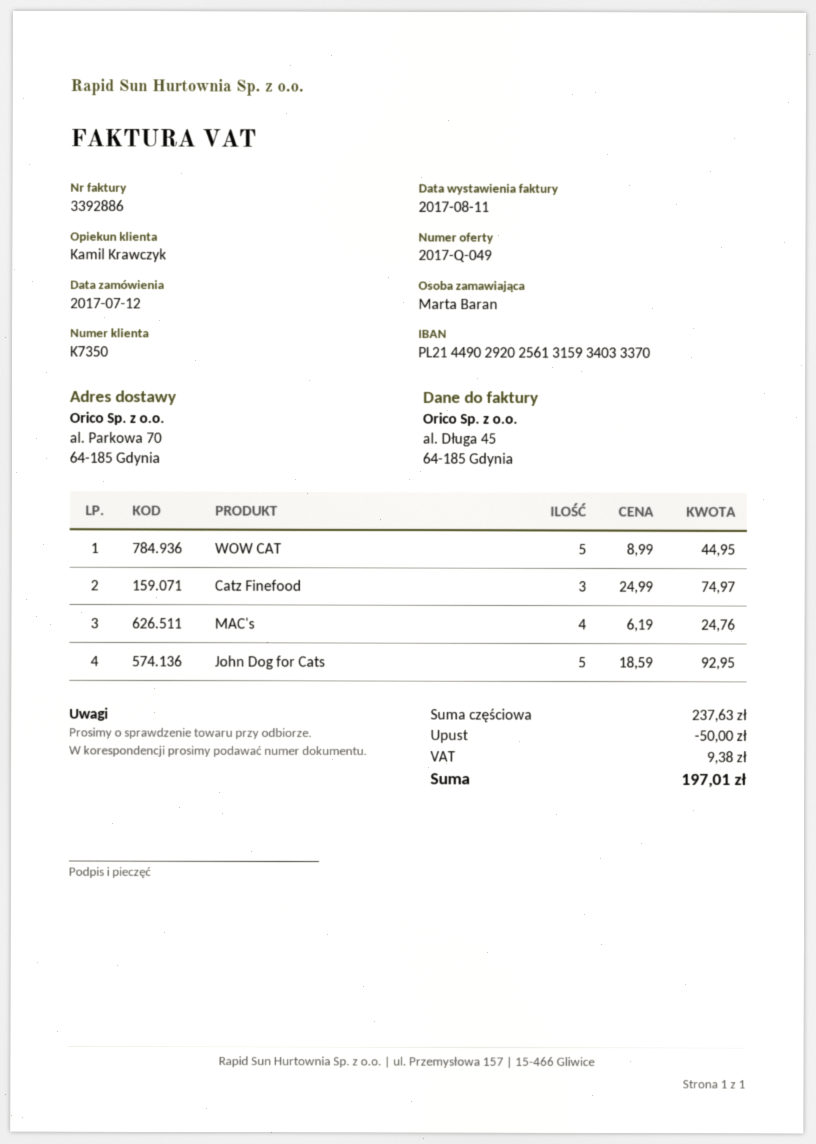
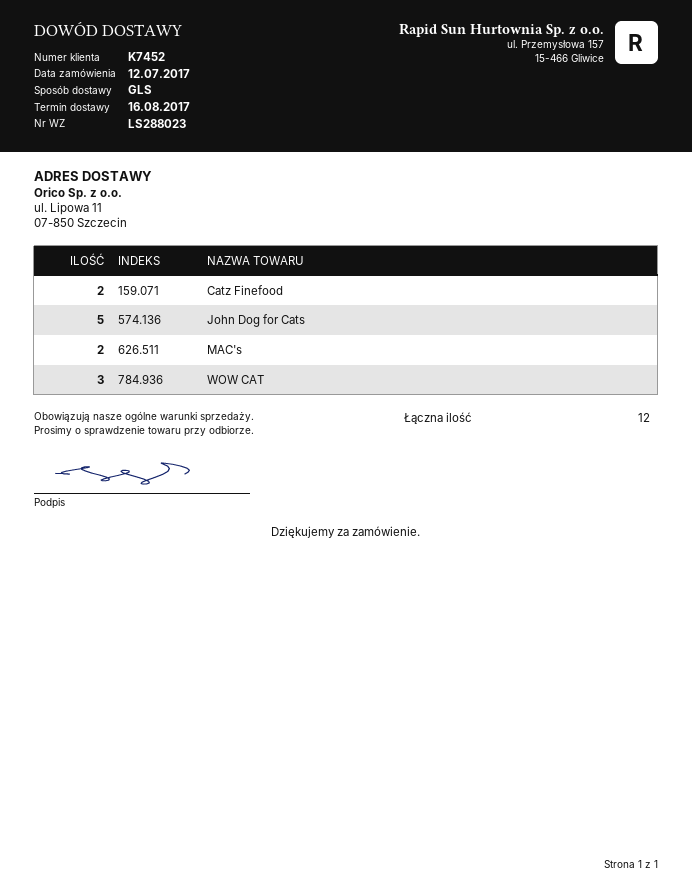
customer number: K7350 -> K7452
ship to: al. Parkowa 70, 64-185 Gdynia -> ul. Lipowa 11, 07-850 Szczecin
WOW CAT: 5 -> 3
Catz Finefood: 3 -> 2
MAC's: 4 -> 2

